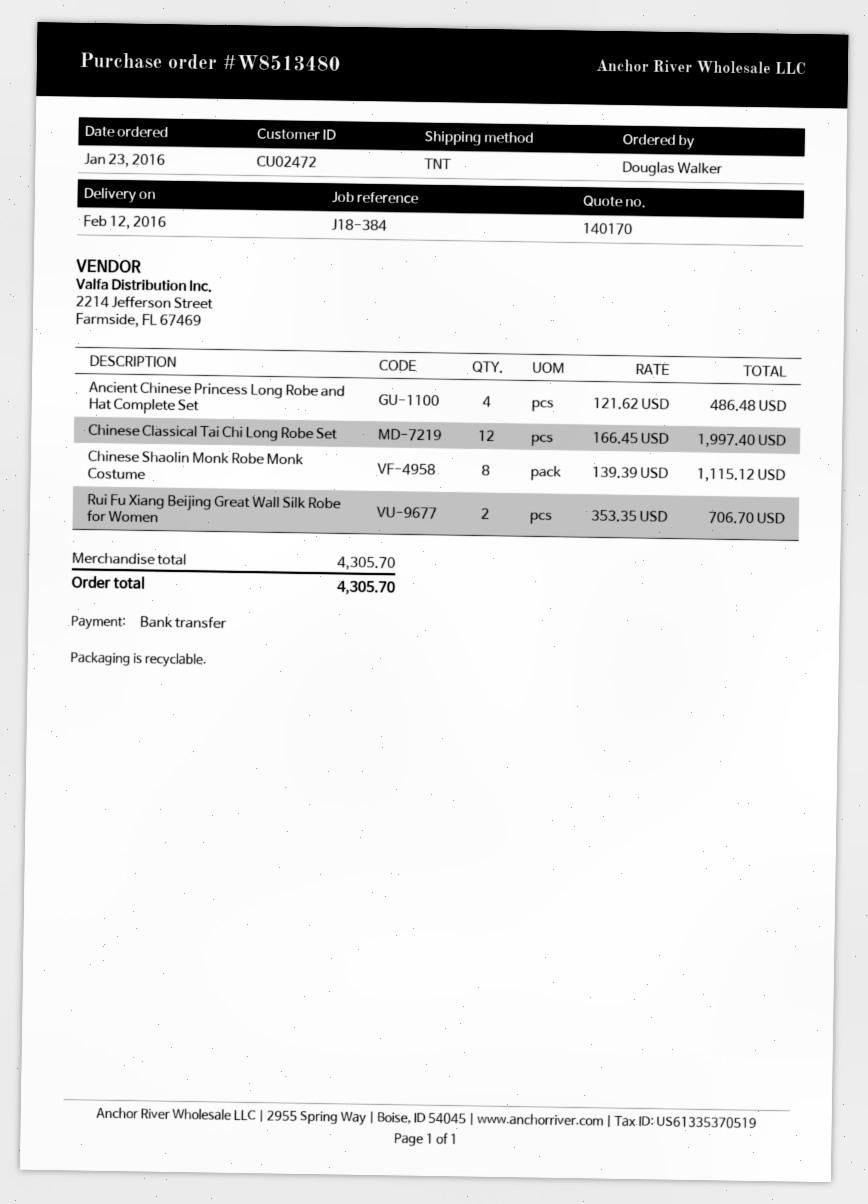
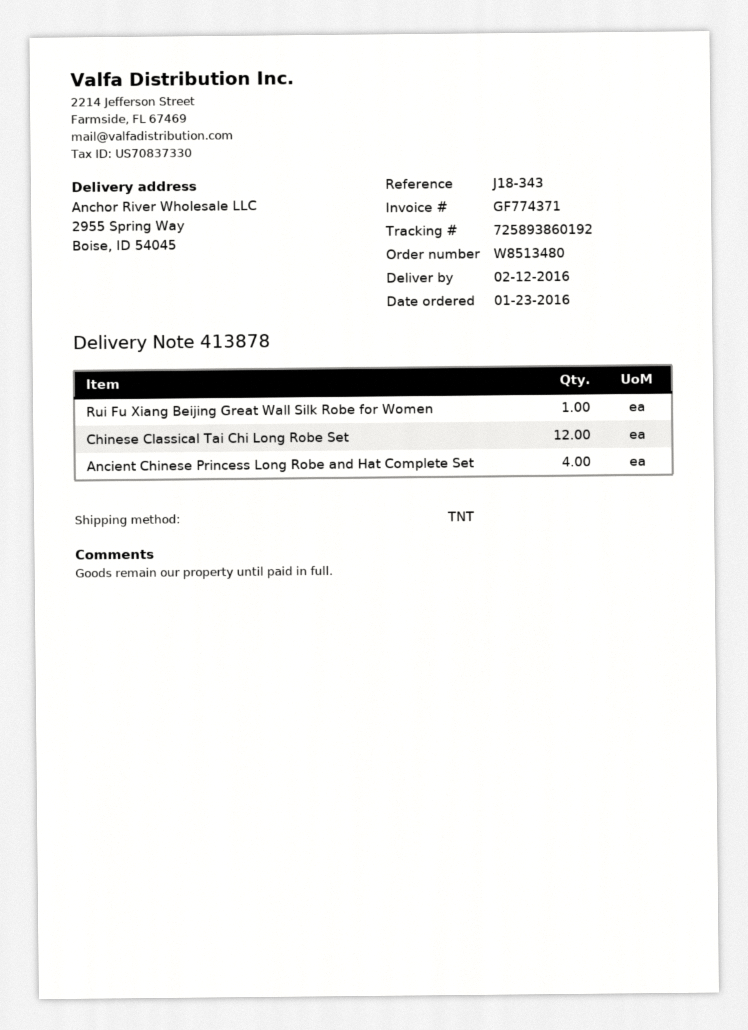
reference: J18-384 -> J18-343
Chinese Shaolin Monk Robe Monk Costume: 8 -> none
Rui Fu Xiang Beijing Great Wall Silk Robe for Women: 2 -> 1

